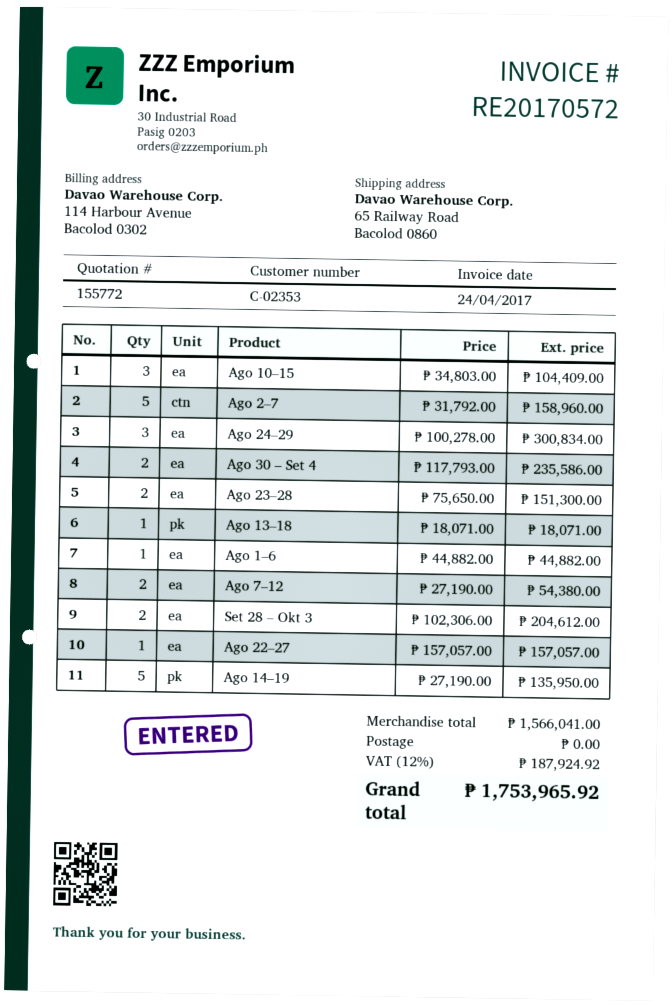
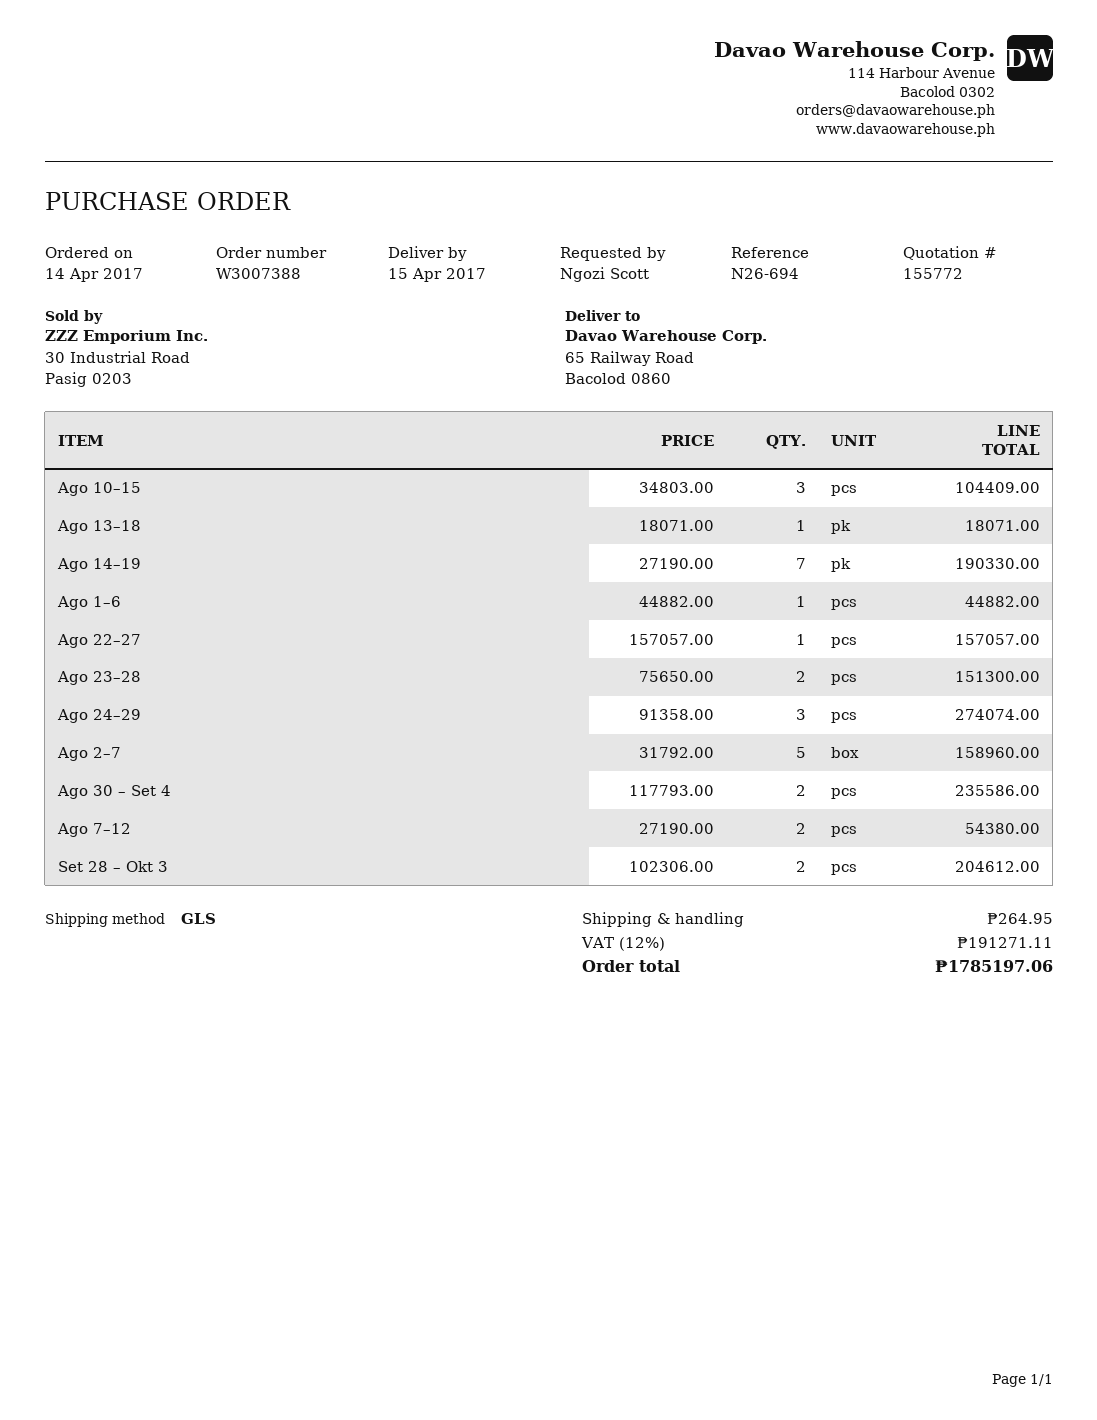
Ago 24–29: 3 x 100278.00 = 300834.00 -> 3 x 91358.00 = 274074.00
Ago 14–19: 5 x 27190.00 = 135950.00 -> 7 x 27190.00 = 190330.00
shipping: 0.00 -> 264.95
tax: 12% = 187924.92 -> 12% = 191271.11
total: 1753965.92 -> 1785197.06

